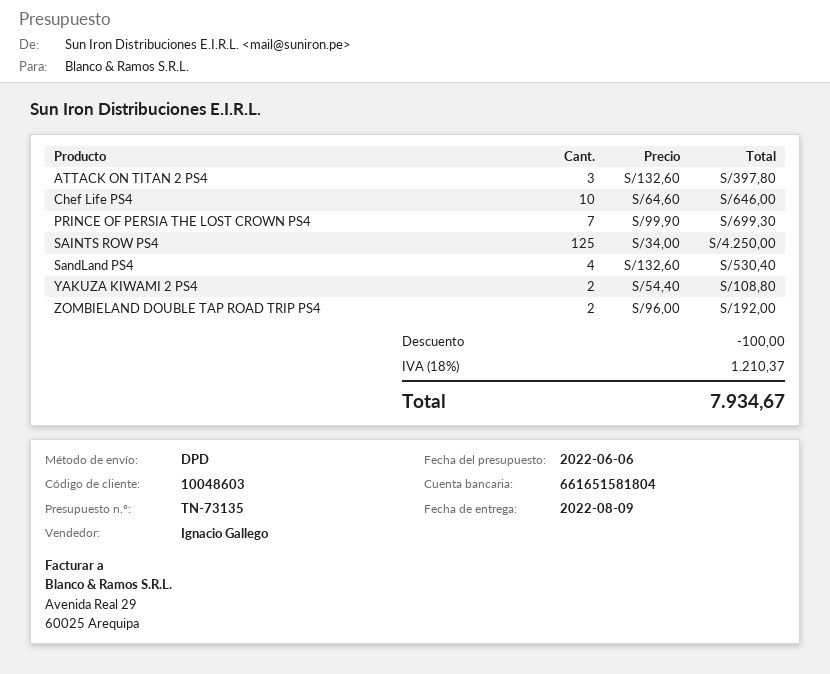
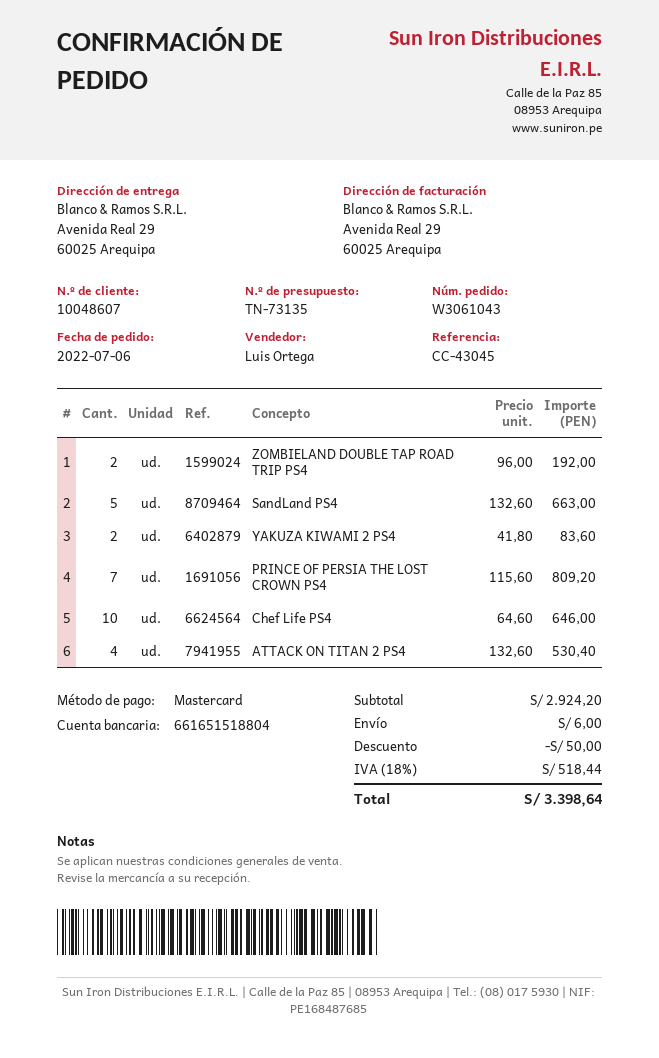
customer number: 10048603 -> 10048607
sales rep: Ignacio Gallego -> Luis Ortega
bank account: 661651581804 -> 661651518804
ATTACK ON TITAN 2 PS4: 3 x 132.60 = 397.80 -> 4 x 132.60 = 530.40
PRINCE OF PERSIA THE LOST CROWN PS4: 7 x 99.90 = 699.30 -> 7 x 115.60 = 809.20
SAINTS ROW PS4: 125 x 34.00 = 4250.00 -> none
SandLand PS4: 4 x 132.60 = 530.40 -> 5 x 132.60 = 663.00
YAKUZA KIWAMI 2 PS4: 2 x 54.40 = 108.80 -> 2 x 41.80 = 83.60
discount: 100.00 -> 50.00
shipping: none -> 6.00
tax: 18% = 1210.37 -> 18% = 518.44
total: 7934.67 -> 3398.64

